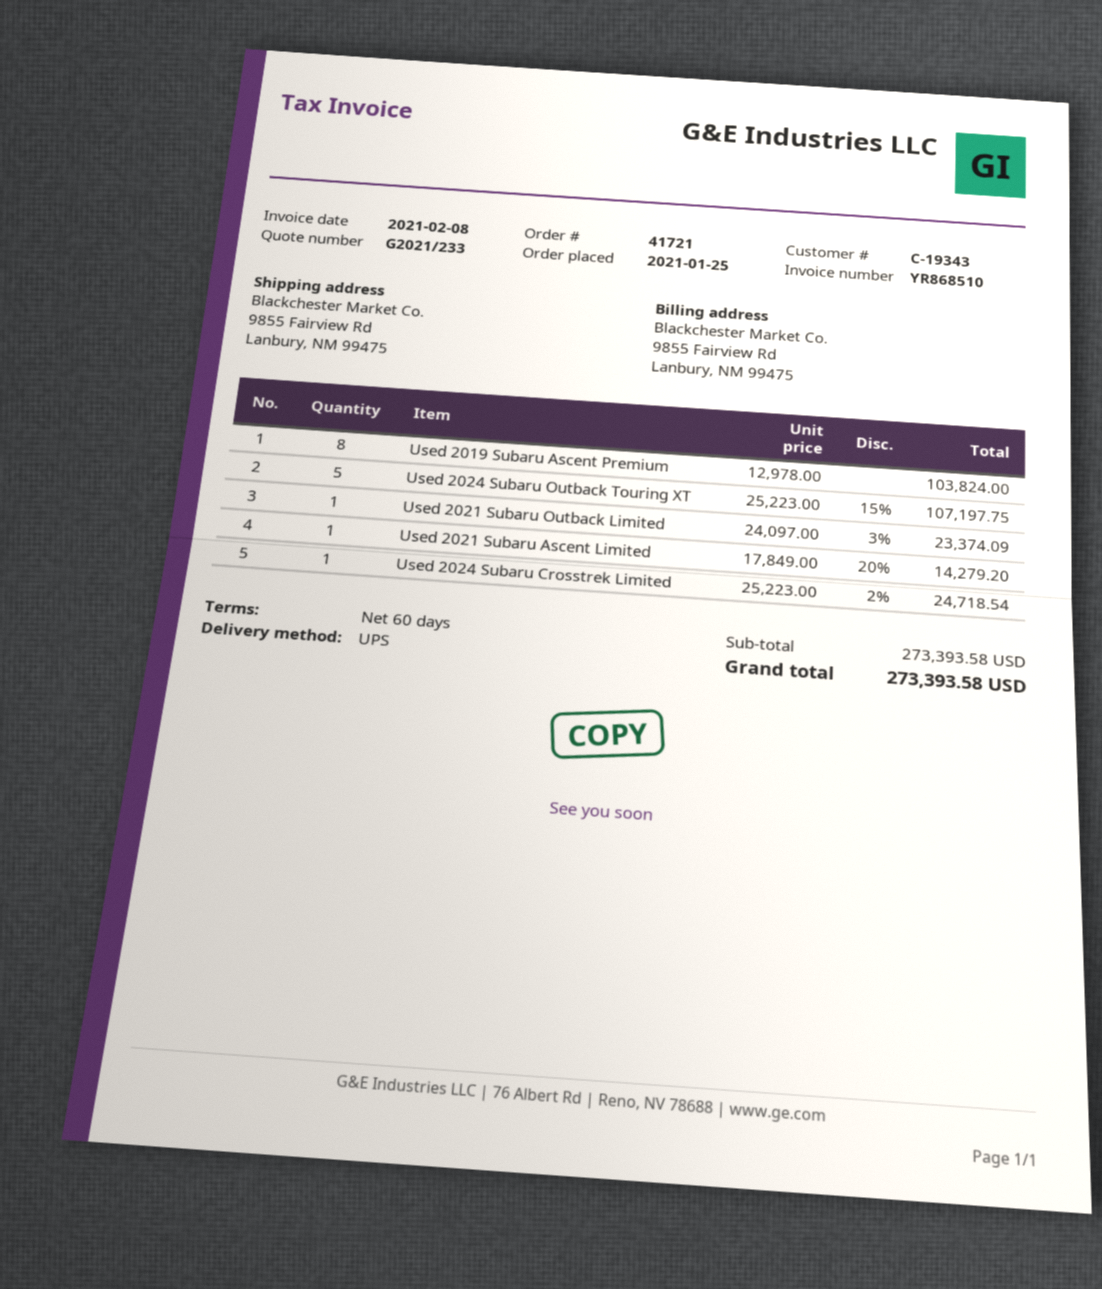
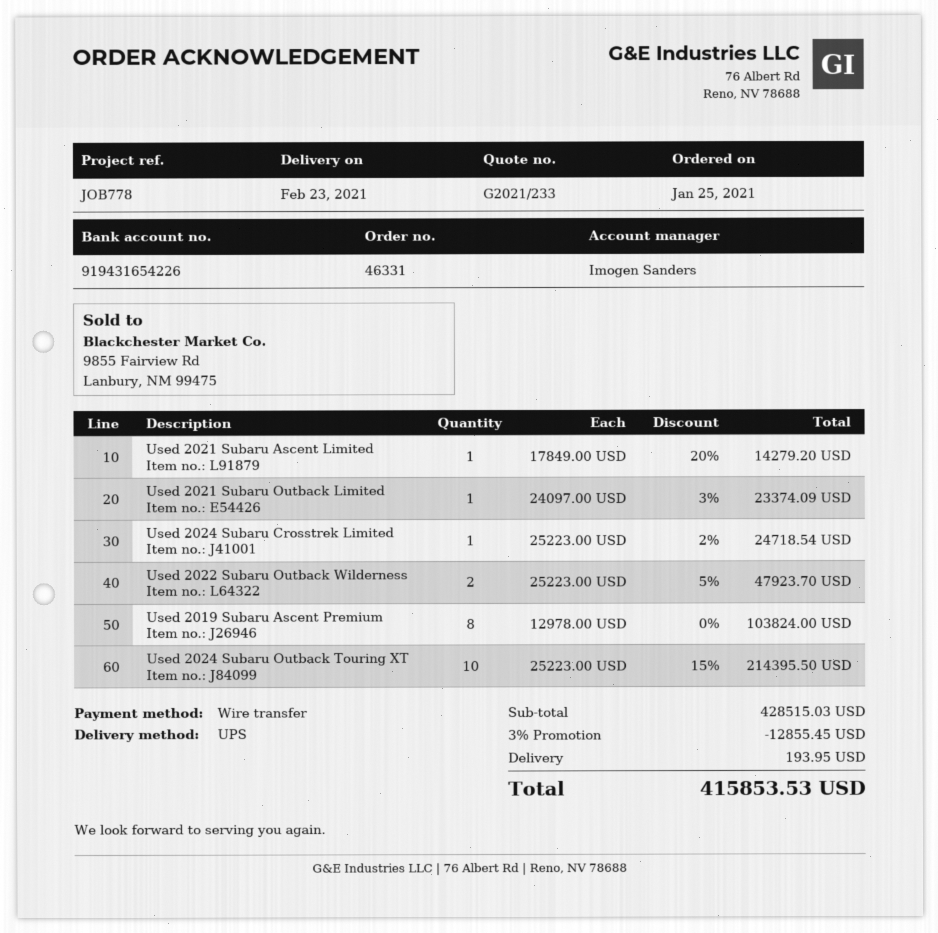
order number: 41721 -> 46331
Used 2024 Subaru Outback Touring XT: 5 x 25223.00 - 15% = 107197.75 -> 10 x 25223.00 - 15% = 214395.50
Used 2022 Subaru Outback Wilderness: none -> 2 x 25223.00 - 5% = 47923.70
subtotal: 273393.58 -> 428515.03
discount: none -> 3% = 12855.45
shipping: none -> 193.95
total: 273393.58 -> 415853.53

